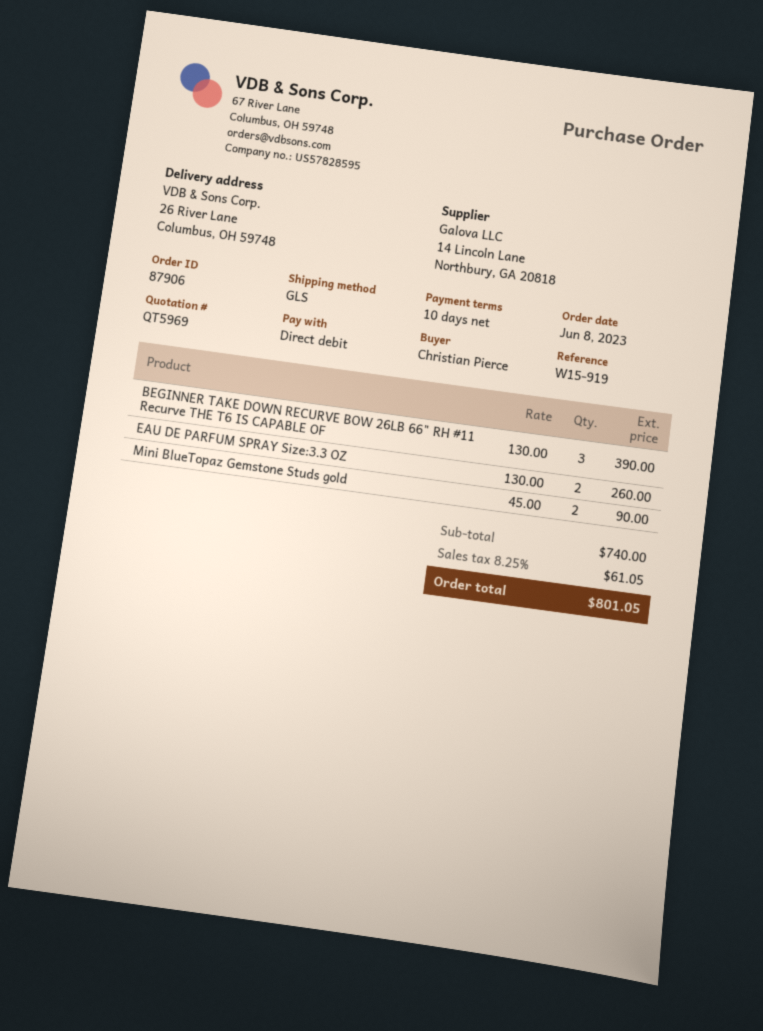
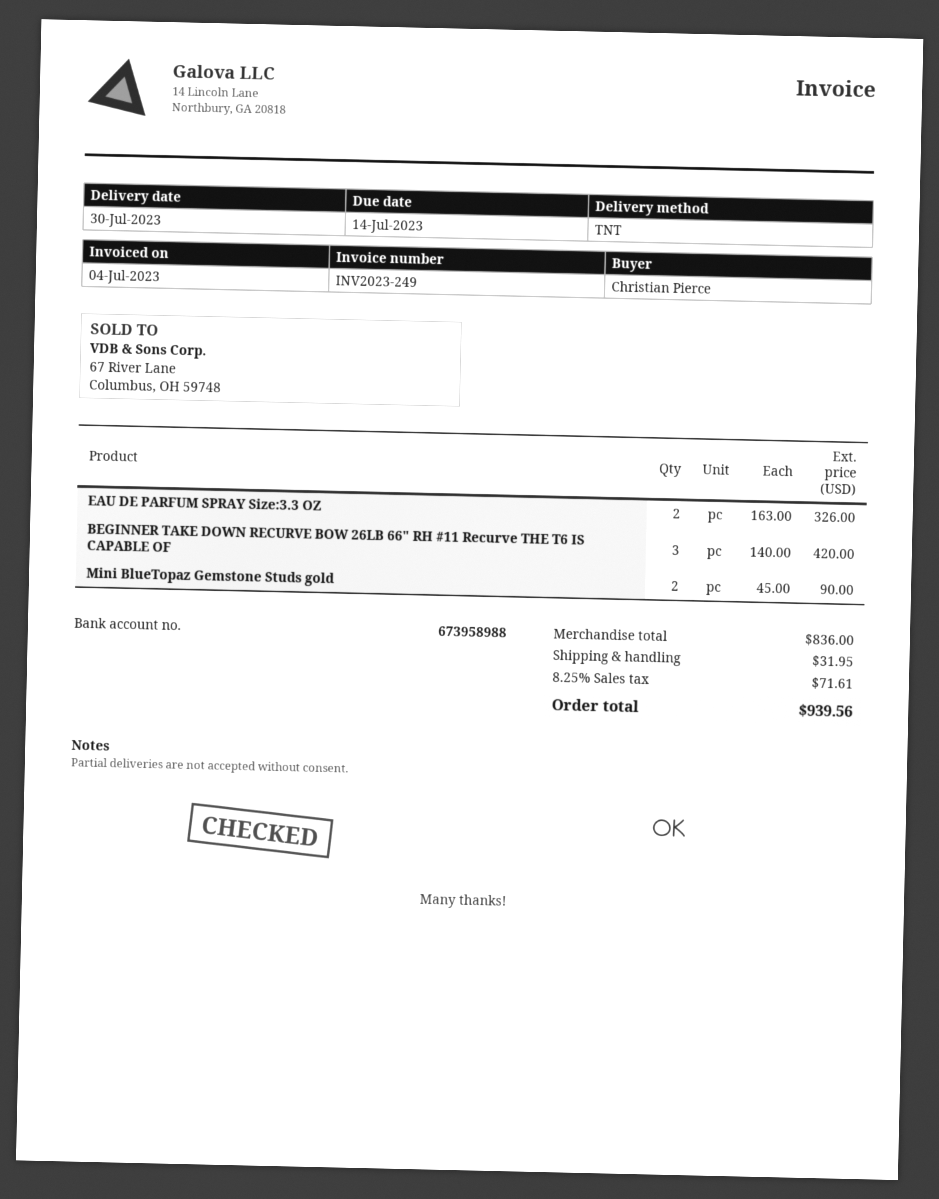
shipping method: GLS -> TNT
BEGINNER TAKE DOWN RECURVE BOW 26LB 66" RH #11 Recurve THE T6 IS CAPABLE OF: 3 x 130.00 = 390.00 -> 3 x 140.00 = 420.00
EAU DE PARFUM SPRAY Size:3.3 OZ: 2 x 130.00 = 260.00 -> 2 x 163.00 = 326.00
subtotal: 740.00 -> 836.00
shipping: none -> 31.95
tax: 8.25% = 61.05 -> 8.25% = 71.61
total: 801.05 -> 939.56

